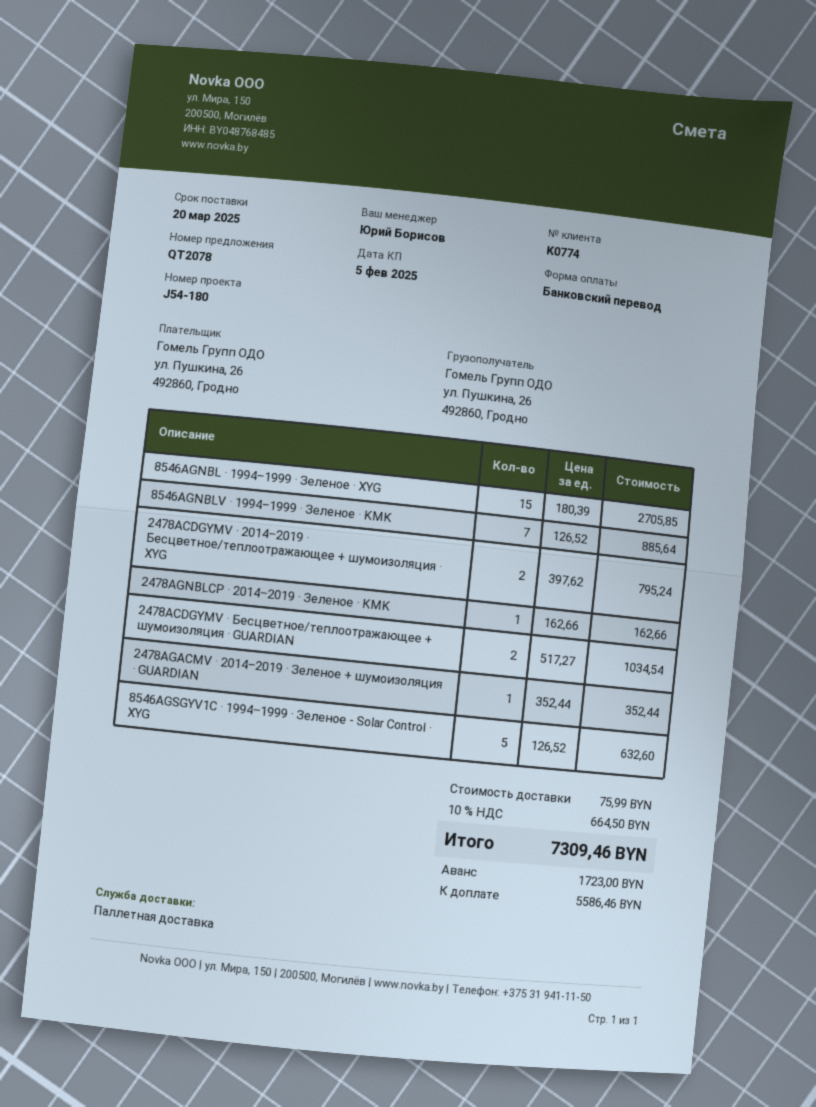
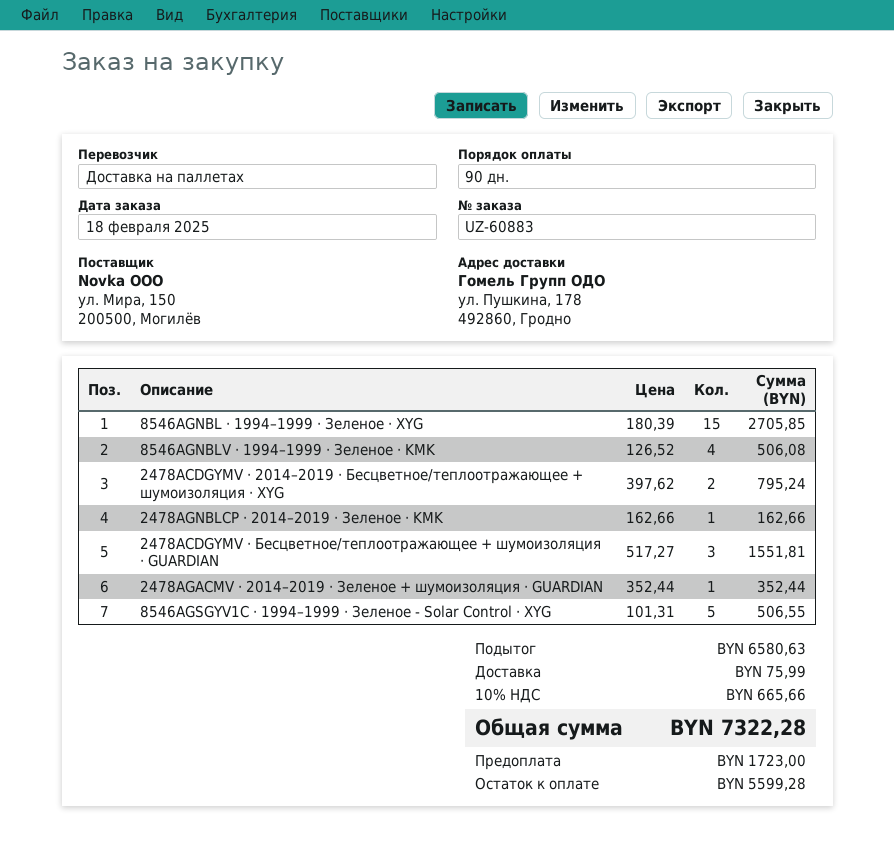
ship to: ул. Пушкина, 26, 492860, Гродно -> ул. Пушкина, 178, 492860, Гродно
8546AGNBLV · 1994–1999 · Зеленое · KMK: 7 x 126.52 = 885.64 -> 4 x 126.52 = 506.08
2478ACDGYMV · Бесцветное/теплоотражающее + шумоизоляция · GUARDIAN: 2 x 517.27 = 1034.54 -> 3 x 517.27 = 1551.81
8546AGSGYV1C · 1994–1999 · Зеленое - Solar Control · XYG: 5 x 126.52 = 632.60 -> 5 x 101.31 = 506.55
tax: 10% = 664.50 -> 10% = 665.66
total: 7309.46 -> 7322.28
balance: 5586.46 -> 5599.28

